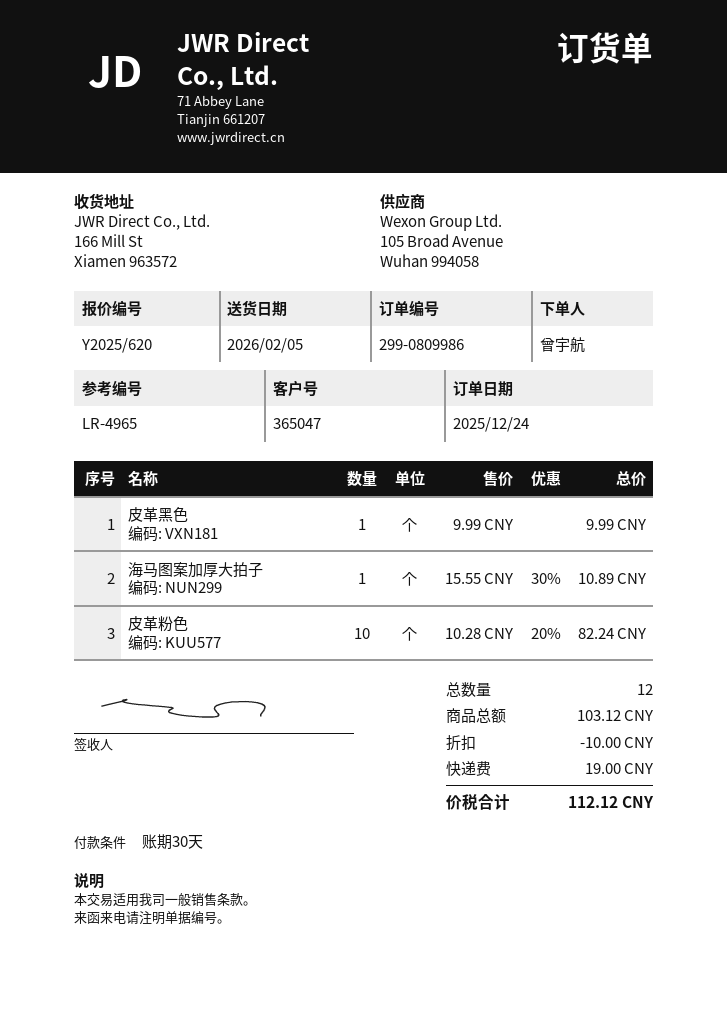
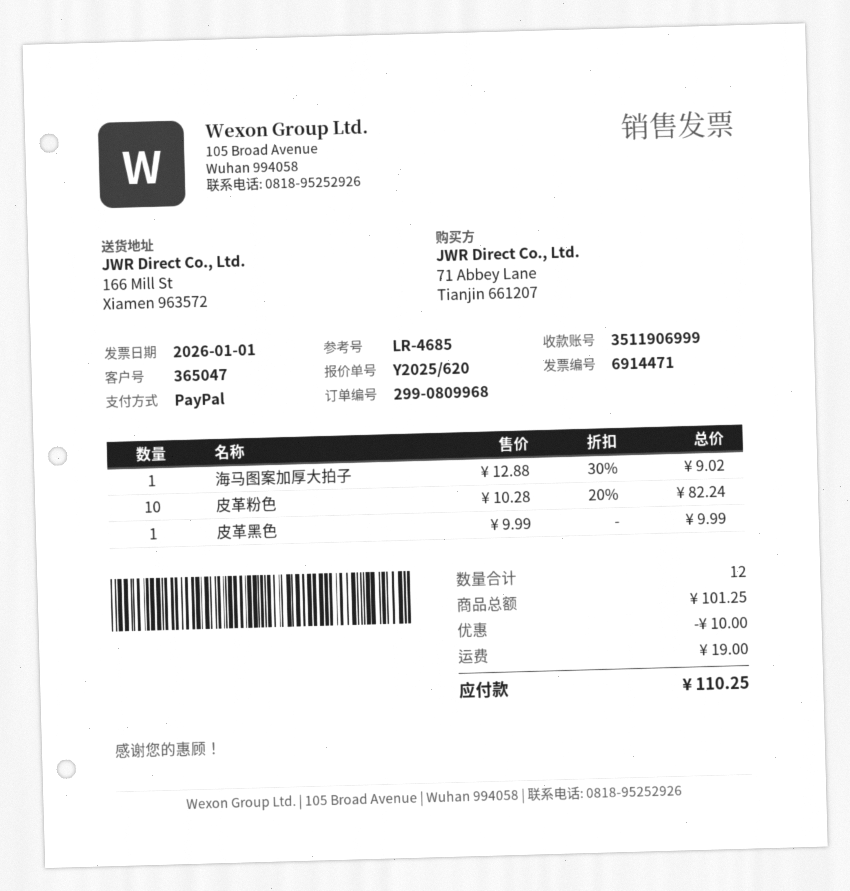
order number: 299-0809986 -> 299-0809968
reference: LR-4965 -> LR-4685
海马图案加厚大拍子: 1 x 15.55 - 30% = 10.89 -> 1 x 12.88 - 30% = 9.02
subtotal: 103.12 -> 101.25
total: 112.12 -> 110.25

